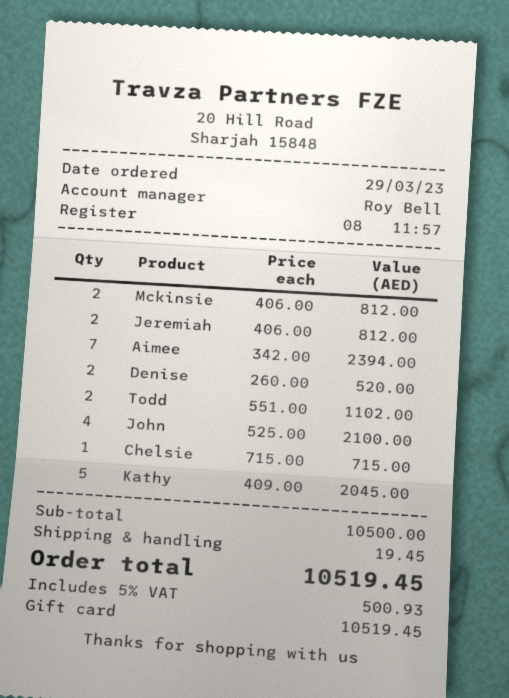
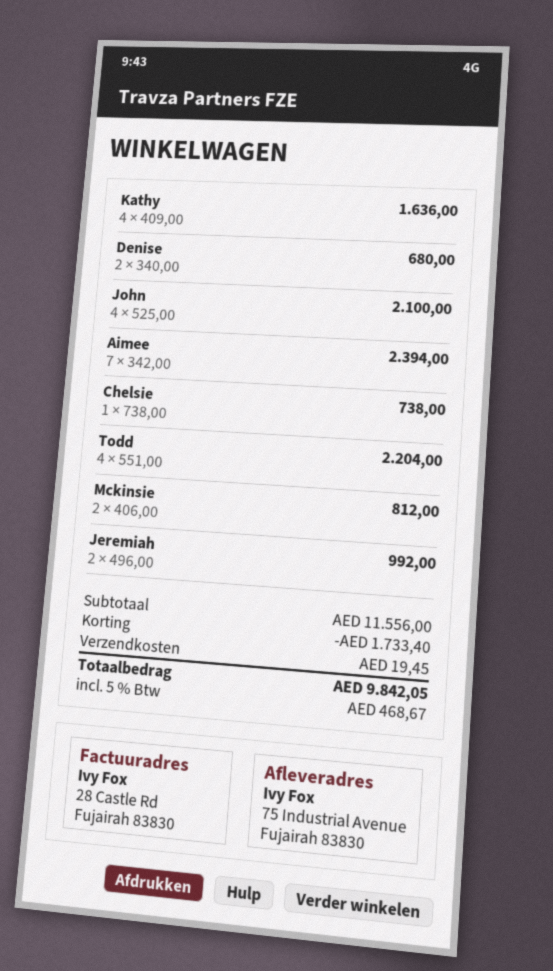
Jeremiah: 2 x 406.00 = 812.00 -> 2 x 496.00 = 992.00
Denise: 2 x 260.00 = 520.00 -> 2 x 340.00 = 680.00
Todd: 2 x 551.00 = 1102.00 -> 4 x 551.00 = 2204.00
Chelsie: 1 x 715.00 = 715.00 -> 1 x 738.00 = 738.00
Kathy: 5 x 409.00 = 2045.00 -> 4 x 409.00 = 1636.00
subtotal: 10500.00 -> 11556.00
discount: none -> 1733.40
tax: 5% = 500.93 -> 5% = 468.67
total: 10519.45 -> 9842.05

